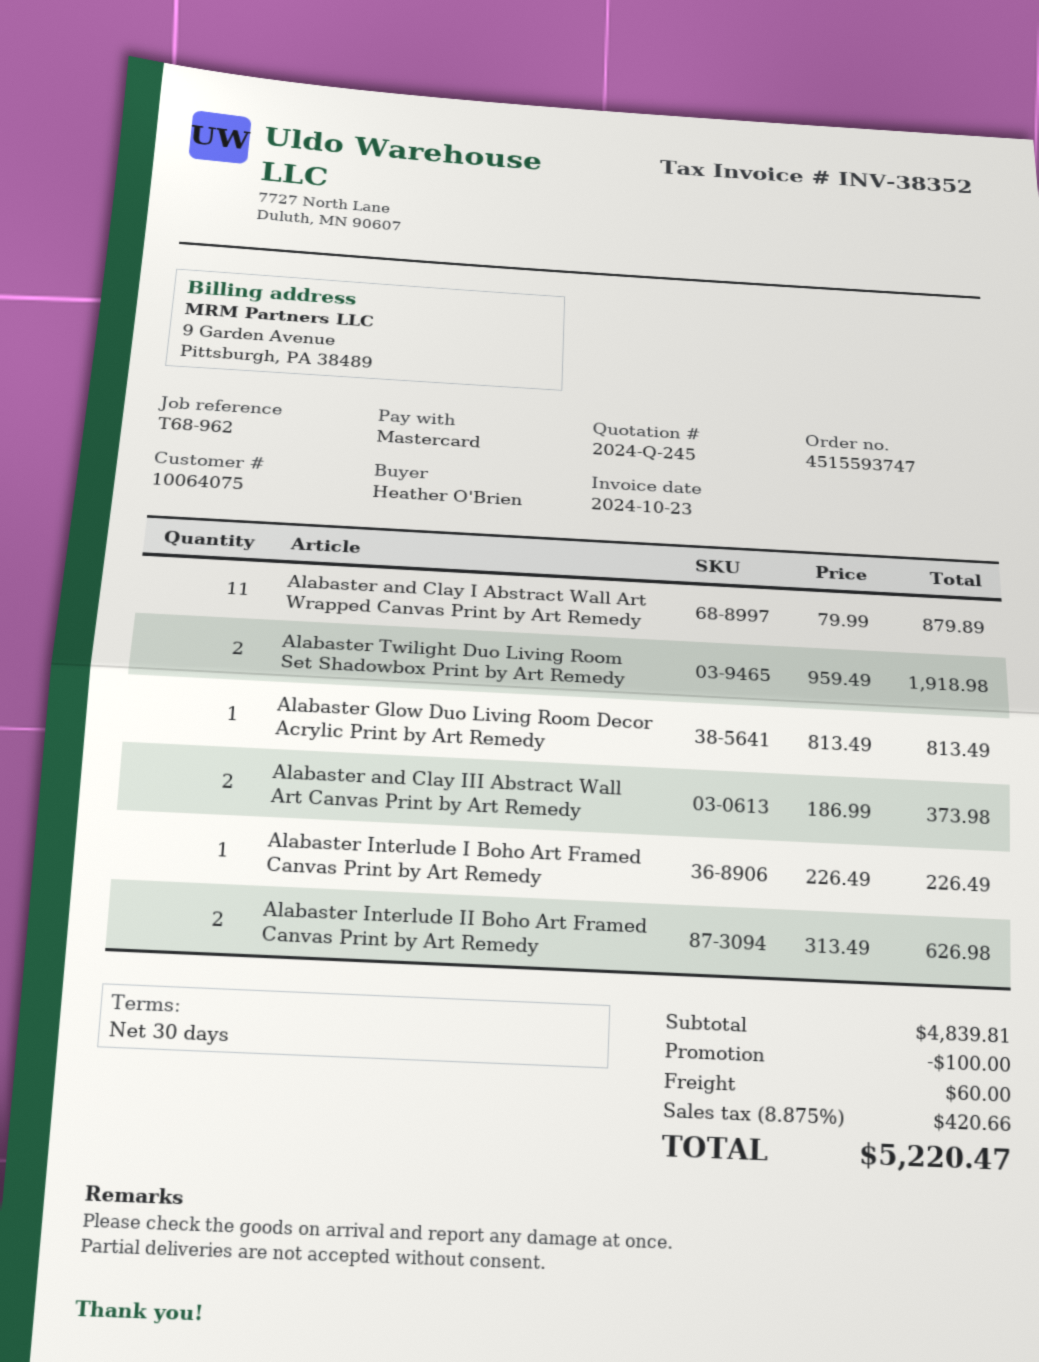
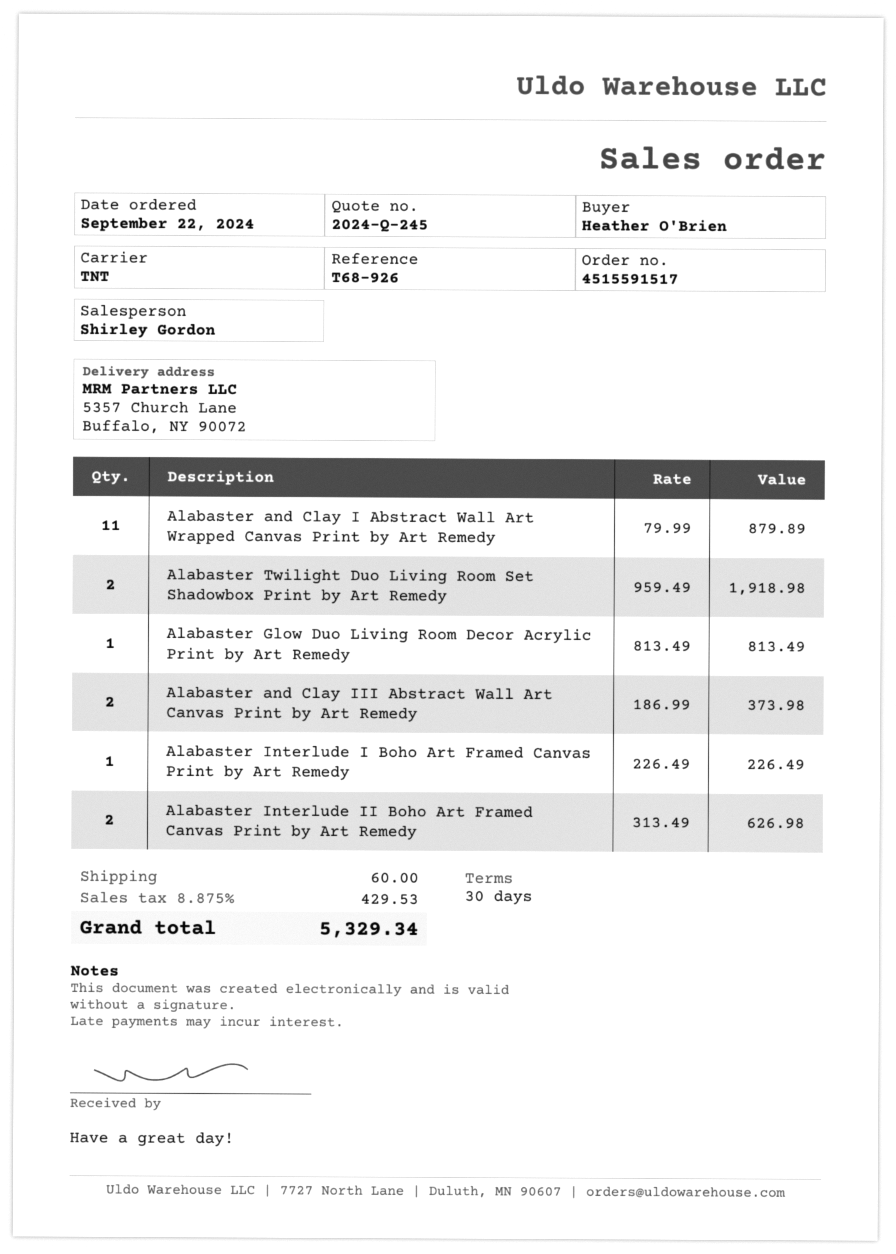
order number: 4515593747 -> 4515591517
reference: T68-962 -> T68-926
discount: 100.00 -> none
tax: 8.875% = 420.66 -> 8.875% = 429.53
total: 5220.47 -> 5329.34

